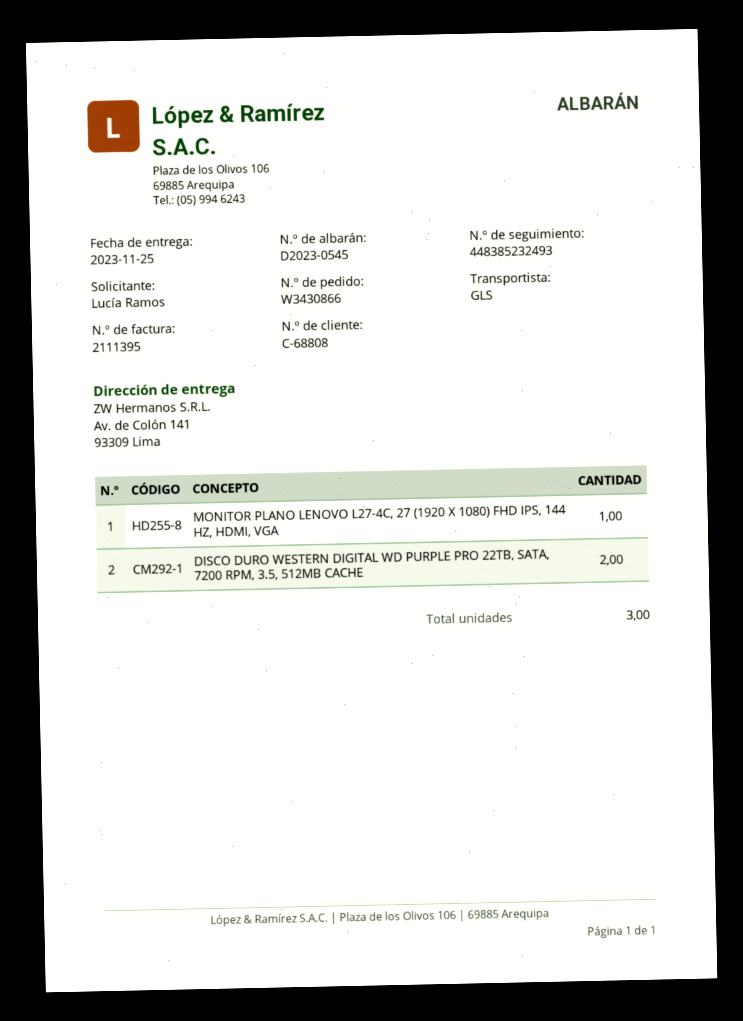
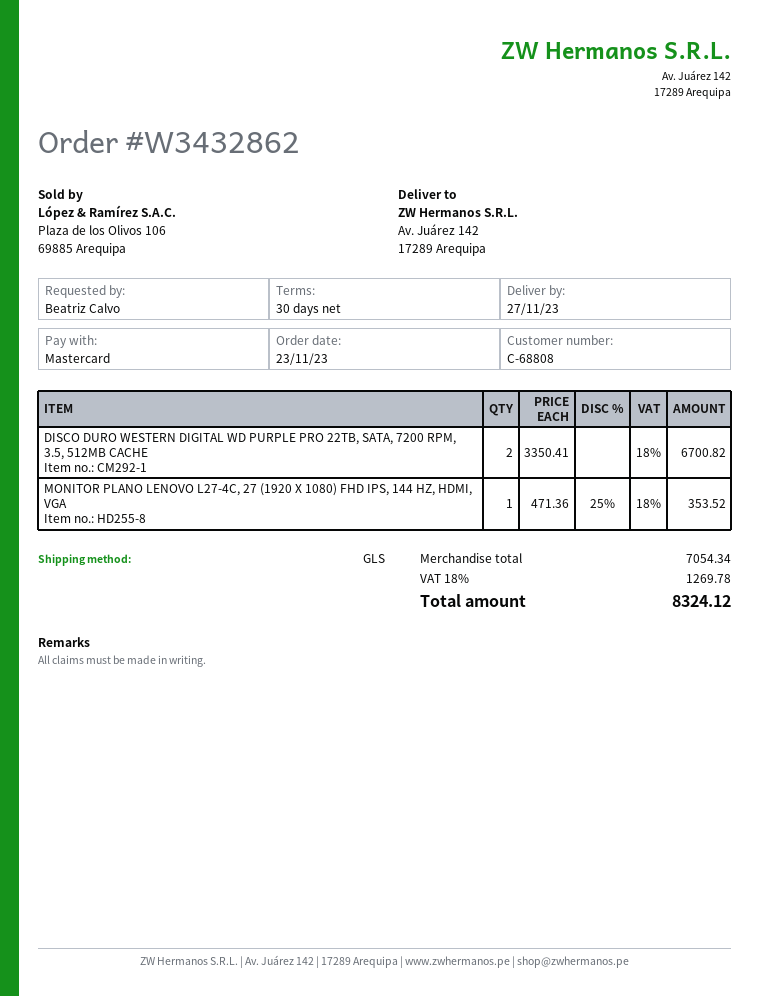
order number: W3430866 -> W3432862
delivery date: 2023-11-25 -> 2023-11-27
ordered by: Lucía Ramos -> Beatriz Calvo
ship to: Av. de Colón 141, 93309 Lima -> Av. Juárez 142, 17289 Arequipa

